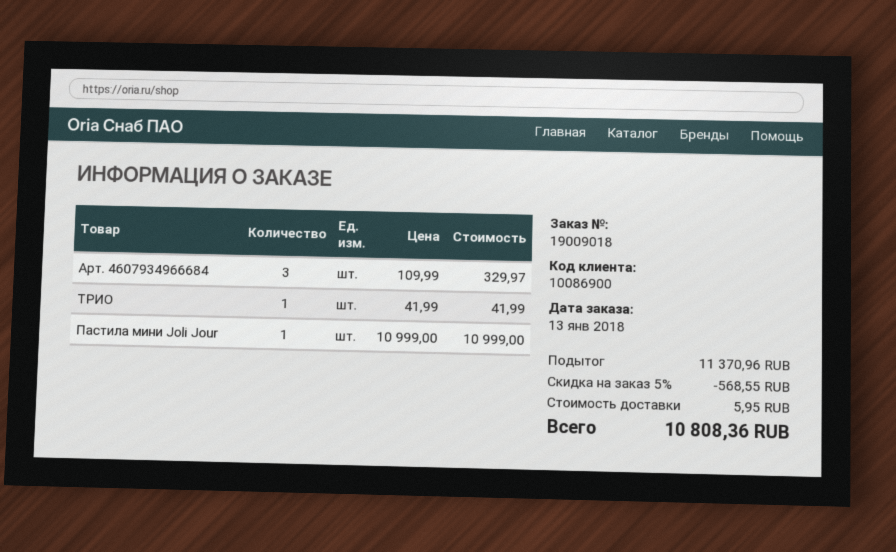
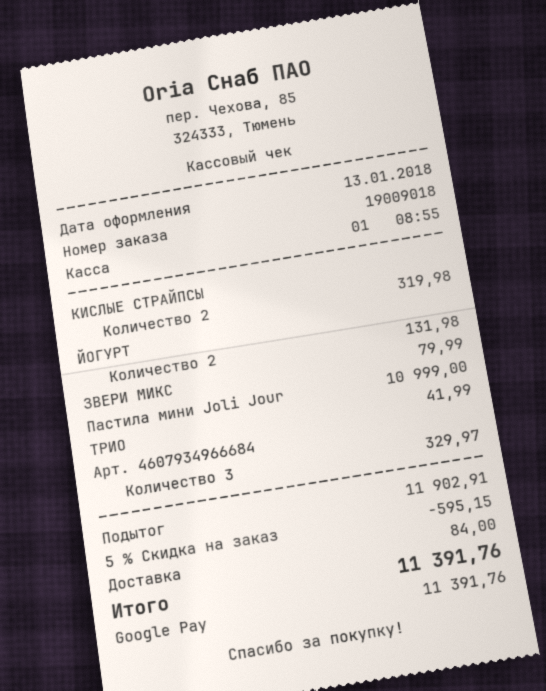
КИСЛЫЕ СТРАЙПСЫ: none -> 2 for 319.98
ЙОГУРТ: none -> 2 for 131.98
ЗВЕРИ МИКС: none -> 1 for 79.99
subtotal: 11370.96 -> 11902.91
discount: 5% = 568.55 -> 5% = 595.15
shipping: 5.95 -> 84.00
total: 10808.36 -> 11391.76

